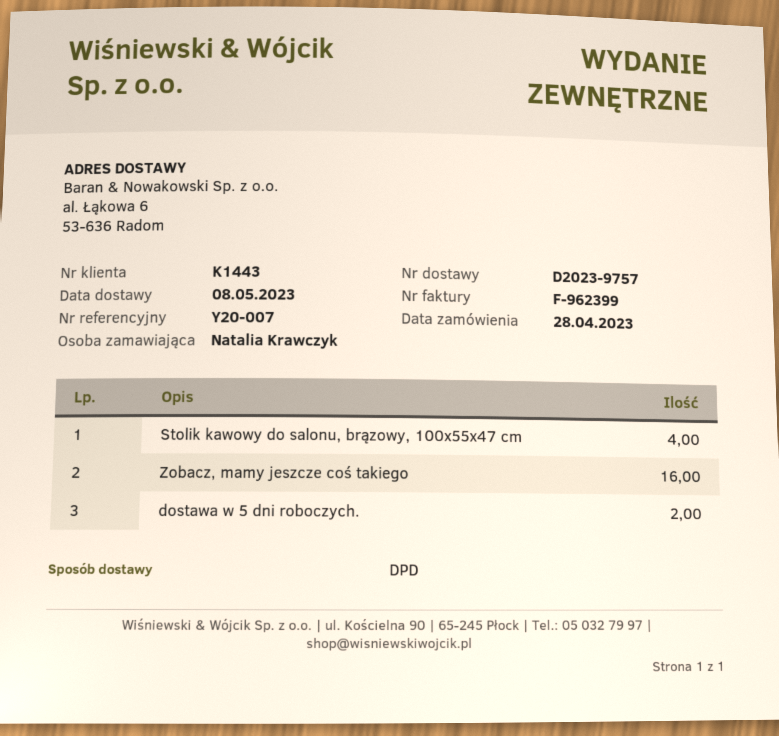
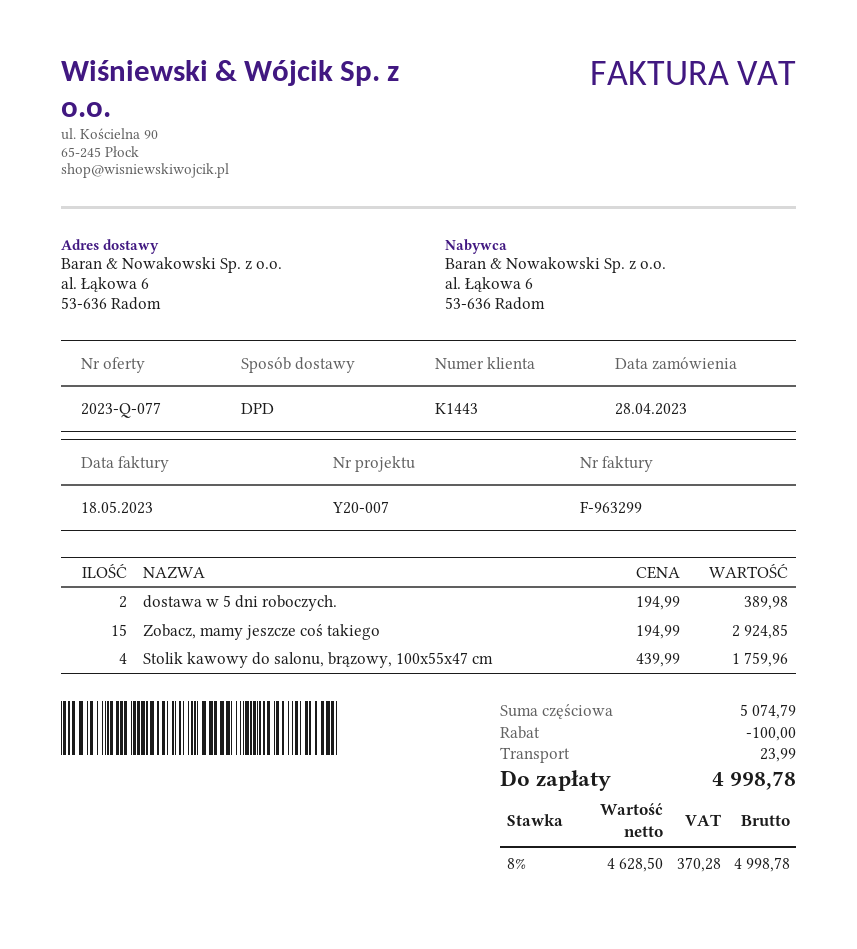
invoice number: F-962399 -> F-963299
Zobacz, mamy jeszcze coś takiego: 16 -> 15

